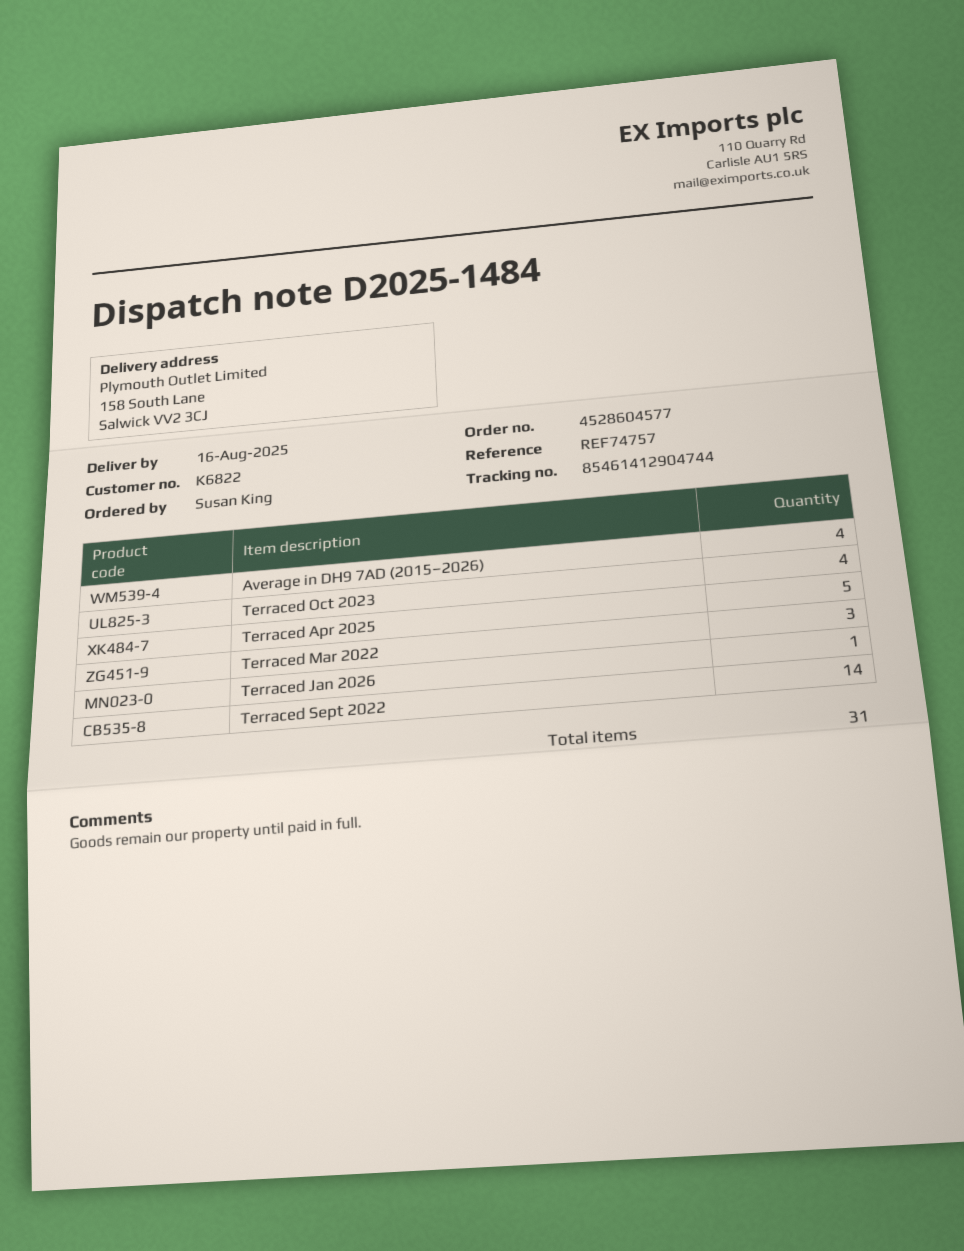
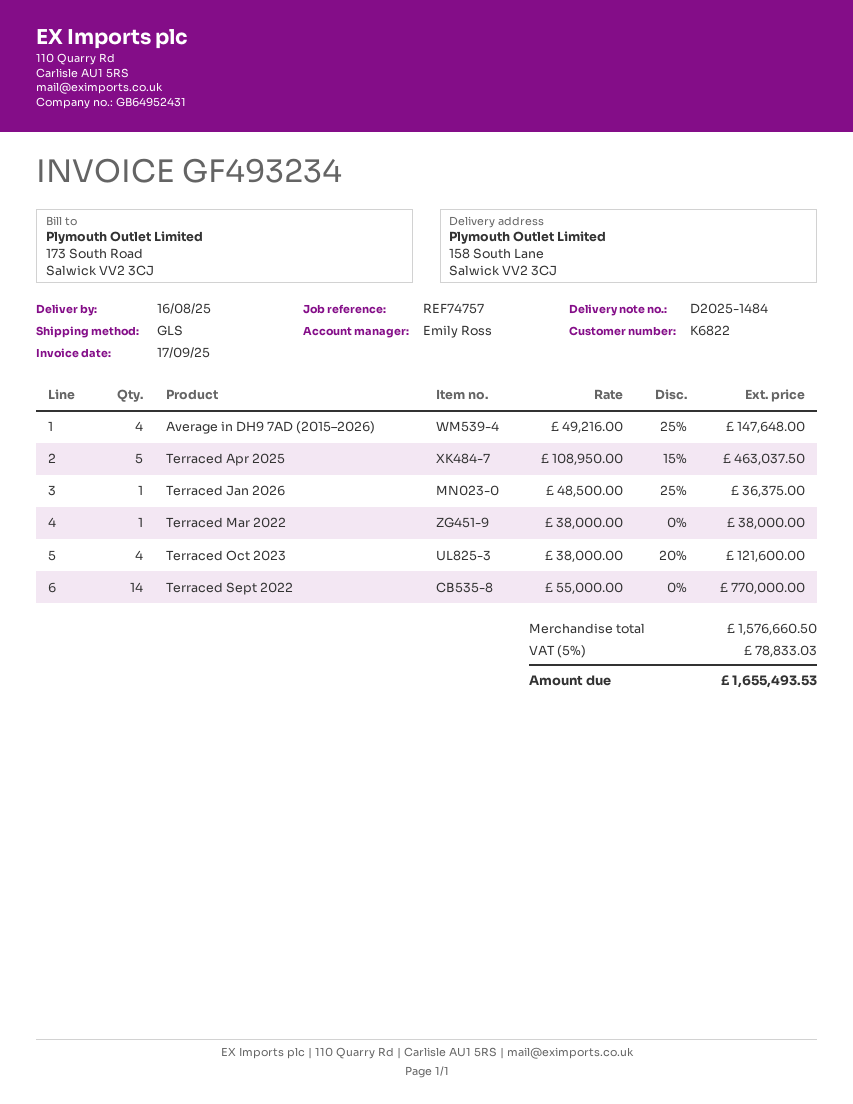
Terraced Mar 2022: 3 -> 1

